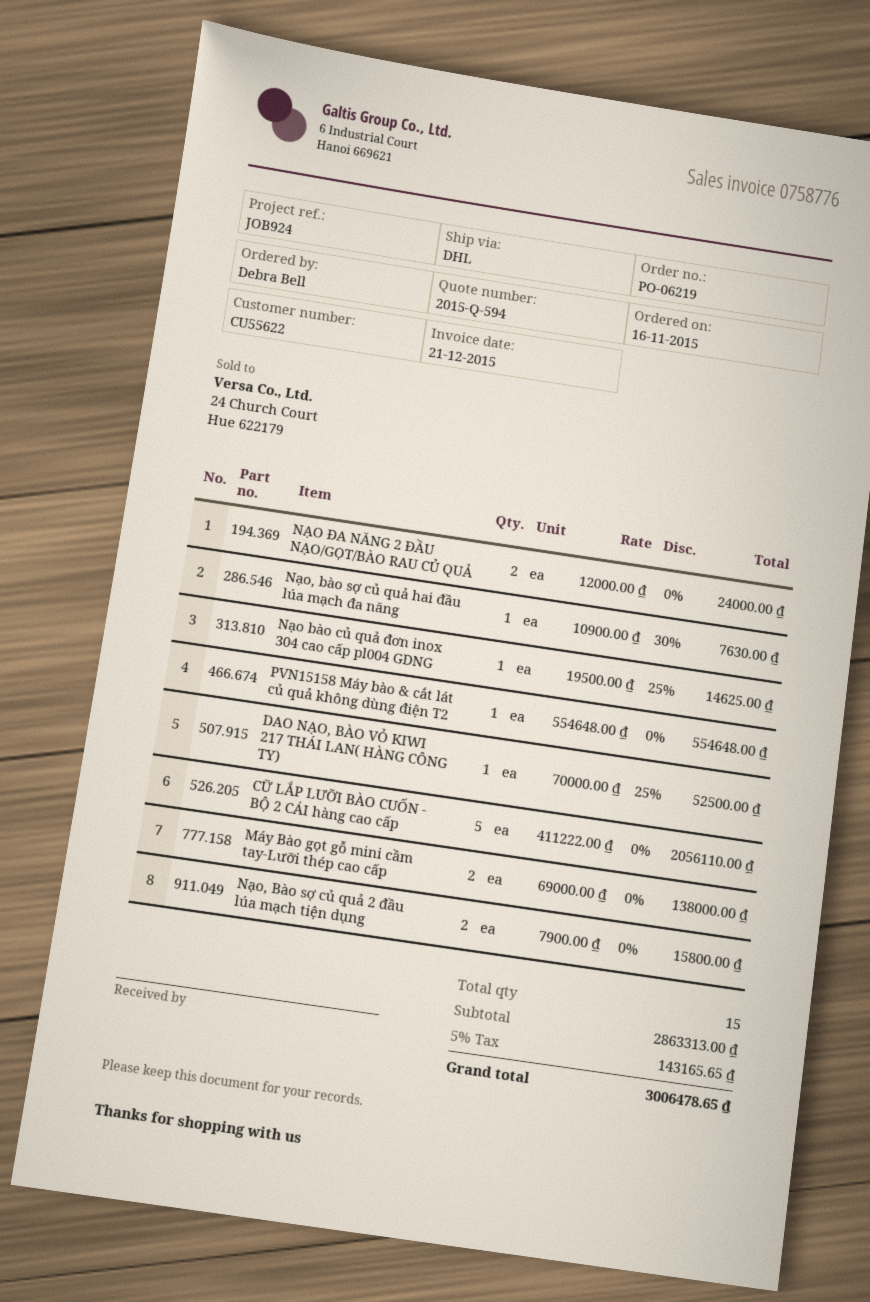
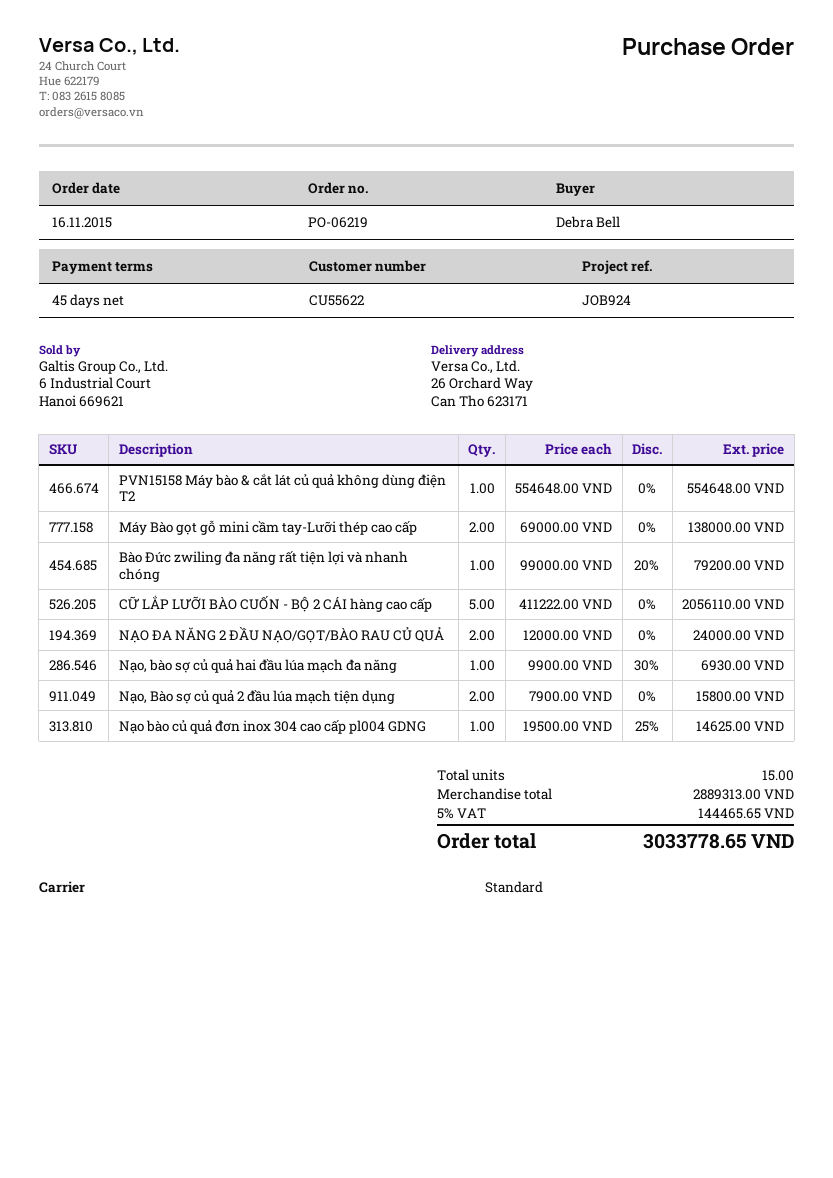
shipping method: DHL -> standard
Nạo, bào sợ củ quả hai đầu lúa mạch đa năng: 1 x 10900.00 - 30% = 7630.00 -> 1 x 9900.00 - 30% = 6930.00
DAO NẠO, BÀO VỎ KIWI 217 THÁI LAN( HÀNG CÔNG TY): 1 x 70000.00 - 25% = 52500.00 -> none
Bào Đức zwiling đa năng rất tiện lợi và nhanh chóng: none -> 1 x 99000.00 - 20% = 79200.00
subtotal: 2863313.00 -> 2889313.00
tax: 5% = 143165.65 -> 5% = 144465.65
total: 3006478.65 -> 3033778.65

